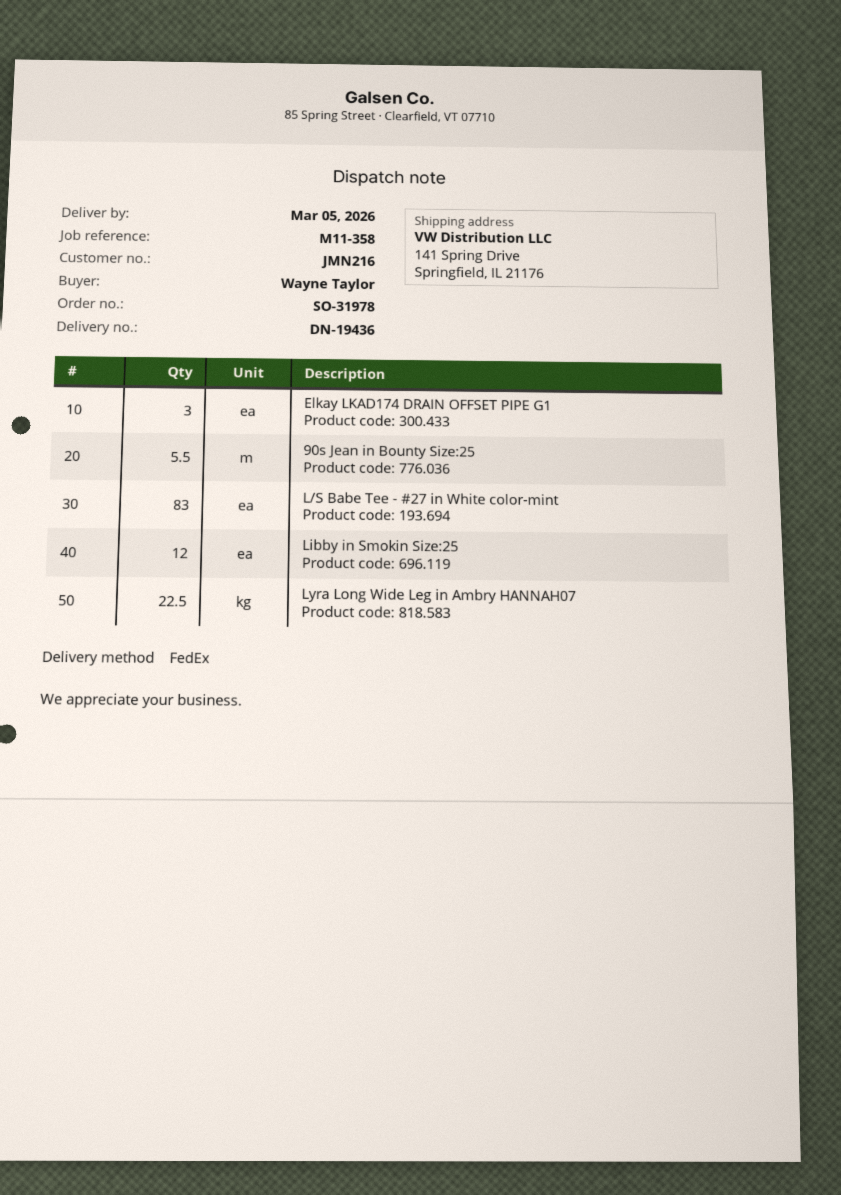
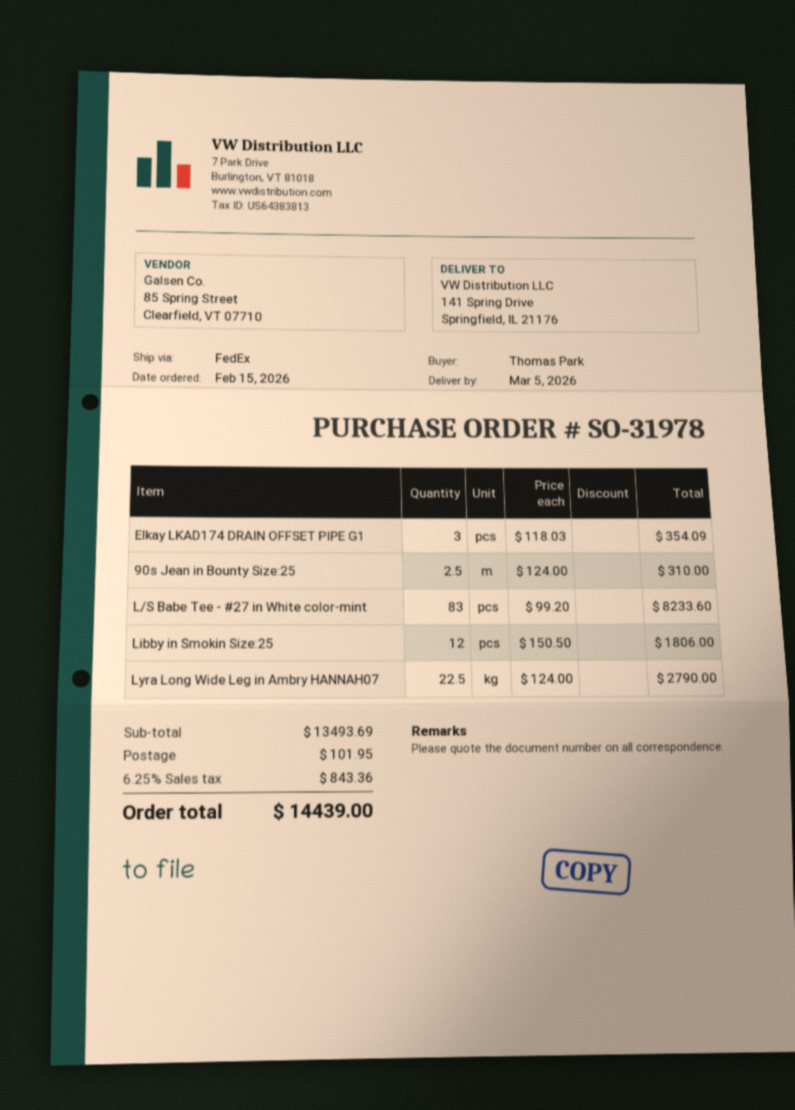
ordered by: Wayne Taylor -> Thomas Park
90s Jean in Bounty Size:25: 5.5 -> 2.5

